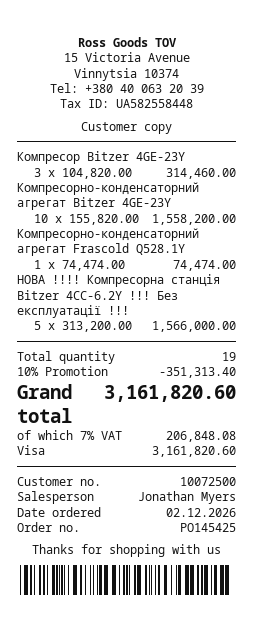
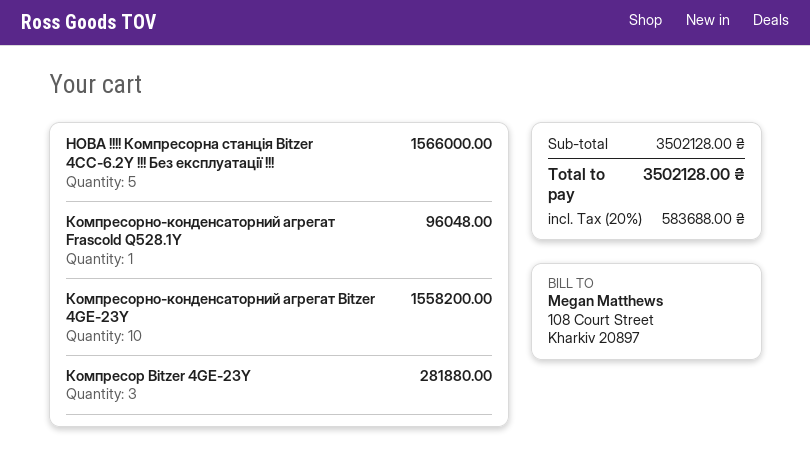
Компресор Bitzer 4GE-23Y: 3 for 314460.00 -> 3 for 281880.00
Компресорно-конденсаторний агрегат Frascold Q528.1Y: 1 for 74474.00 -> 1 for 96048.00
discount: 10% = 351313.40 -> none
tax: 7% = 206848.08 -> 20% = 583688.00
total: 3161820.60 -> 3502128.00

